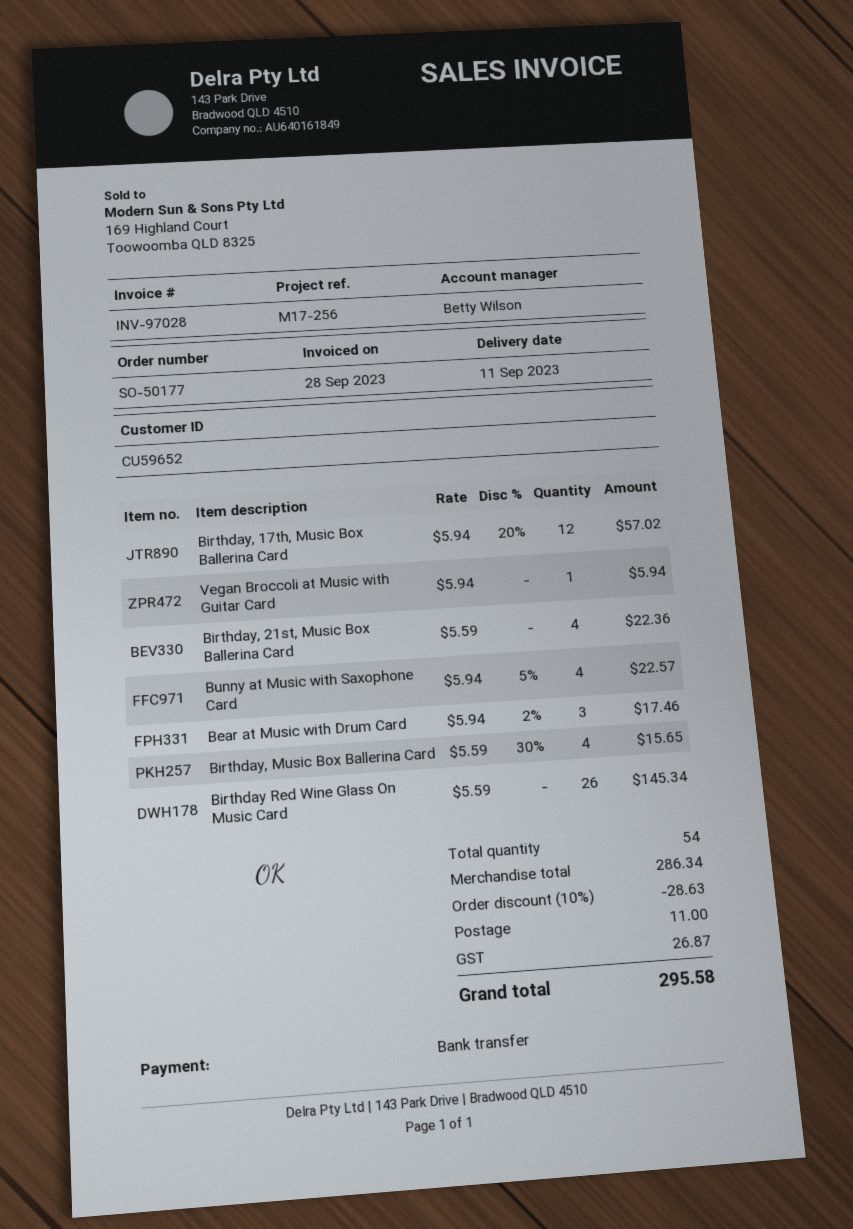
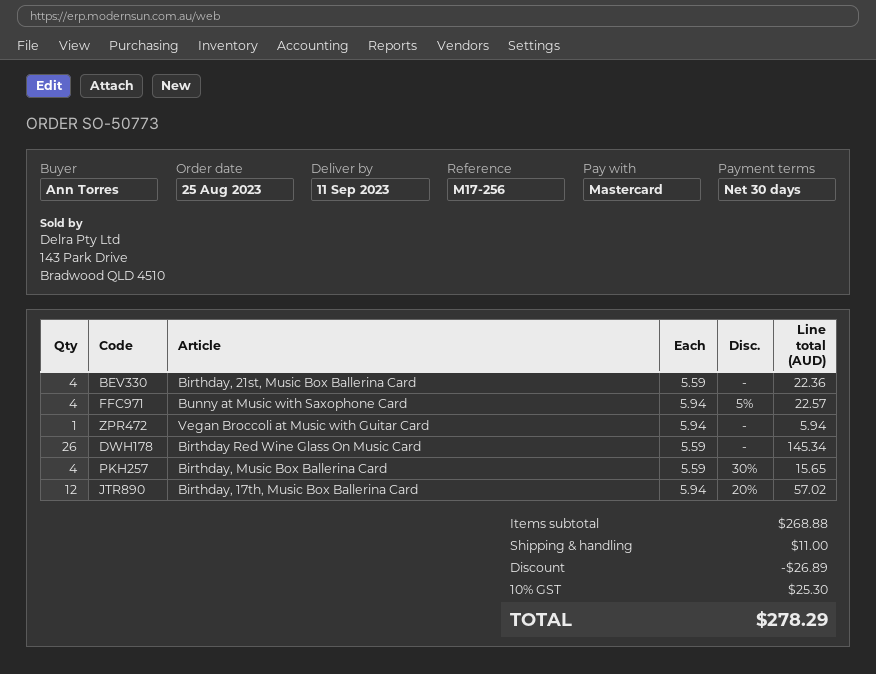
order number: SO-50177 -> SO-50773
payment method: bank transfer -> Mastercard
Bear at Music with Drum Card: 3 x 5.94 - 2% = 17.46 -> none
subtotal: 286.34 -> 268.88
discount: 28.63 -> 26.89
tax: 26.87 -> 25.30
total: 295.58 -> 278.29

